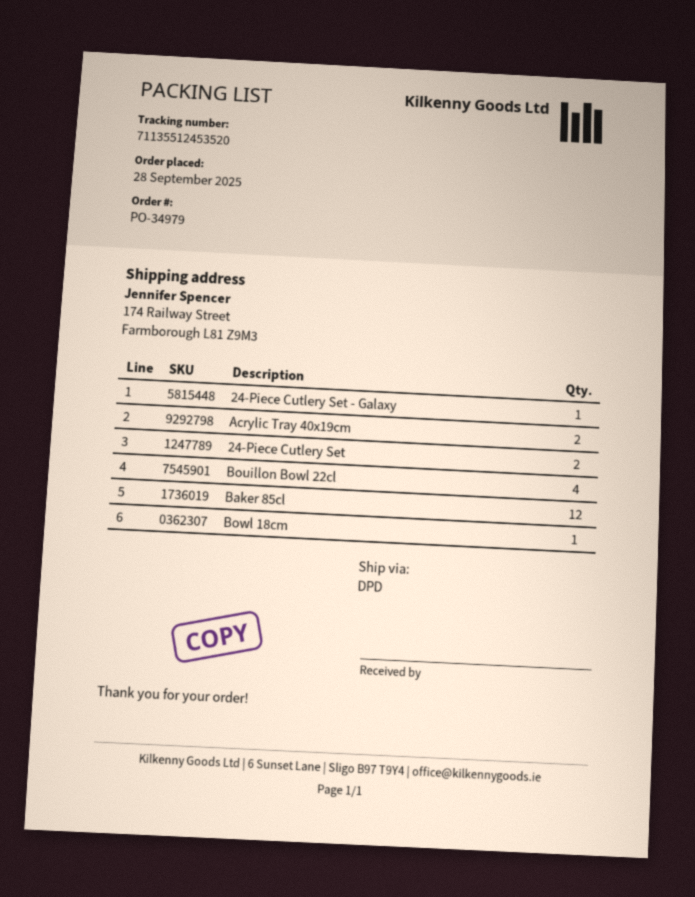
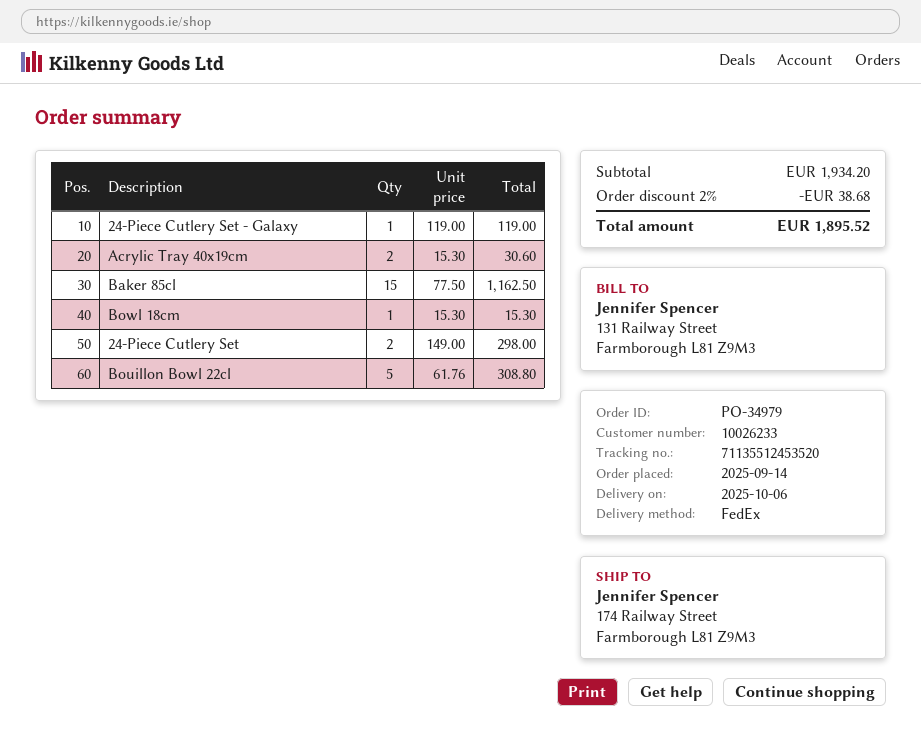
order date: 2025-09-28 -> 2025-09-14
shipping method: DPD -> FedEx
Bouillon Bowl 22cl: 4 -> 5
Baker 85cl: 12 -> 15

